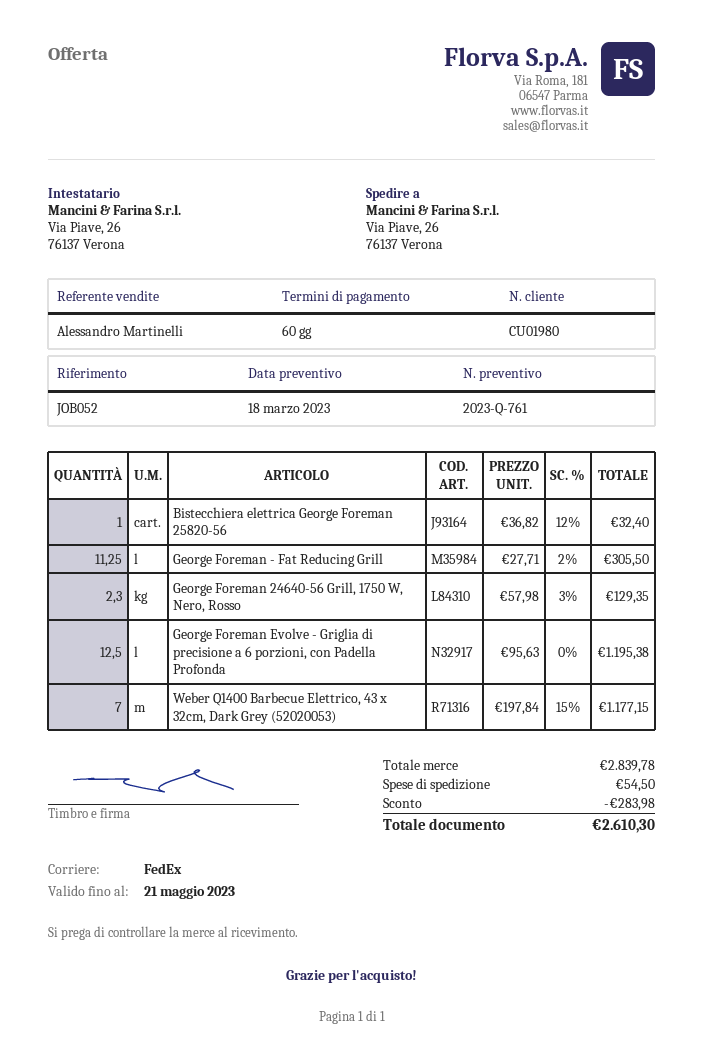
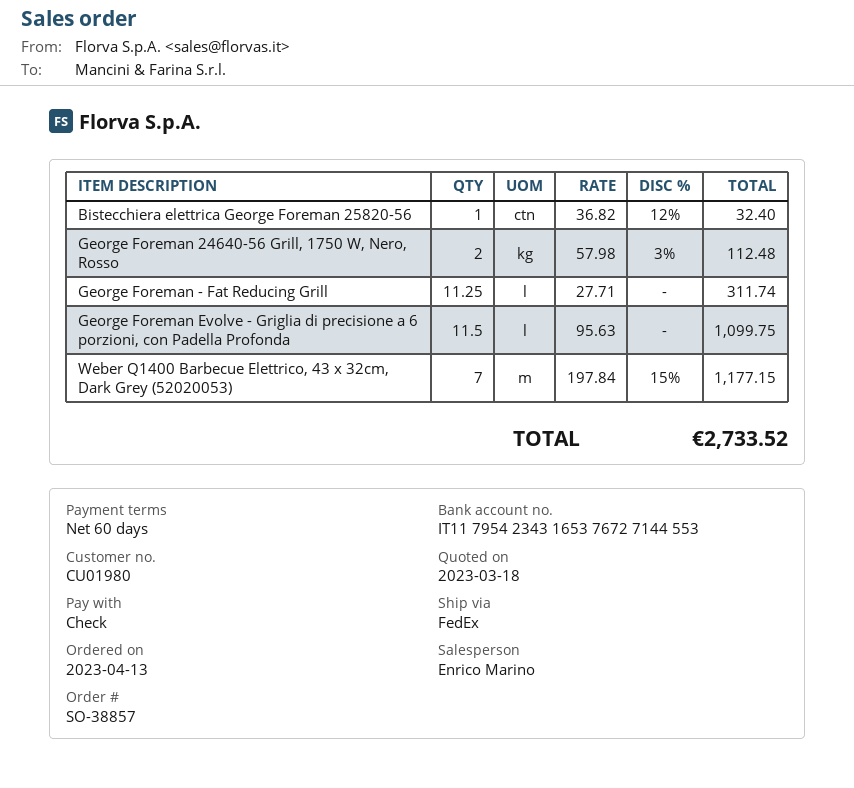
sales rep: Alessandro Martinelli -> Enrico Marino
George Foreman - Fat Reducing Grill: 11.25 x 27.71 - 2% = 305.50 -> 11.25 x 27.71 = 311.74
George Foreman 24640-56 Grill, 1750 W, Nero, Rosso: 2.3 x 57.98 - 3% = 129.35 -> 2 x 57.98 - 3% = 112.48
George Foreman Evolve - Griglia di precisione a 6 porzioni, con Padella Profonda: 12.5 x 95.63 = 1195.38 -> 11.5 x 95.63 = 1099.75
discount: 283.98 -> none
shipping: 54.50 -> none
total: 2610.30 -> 2733.52

